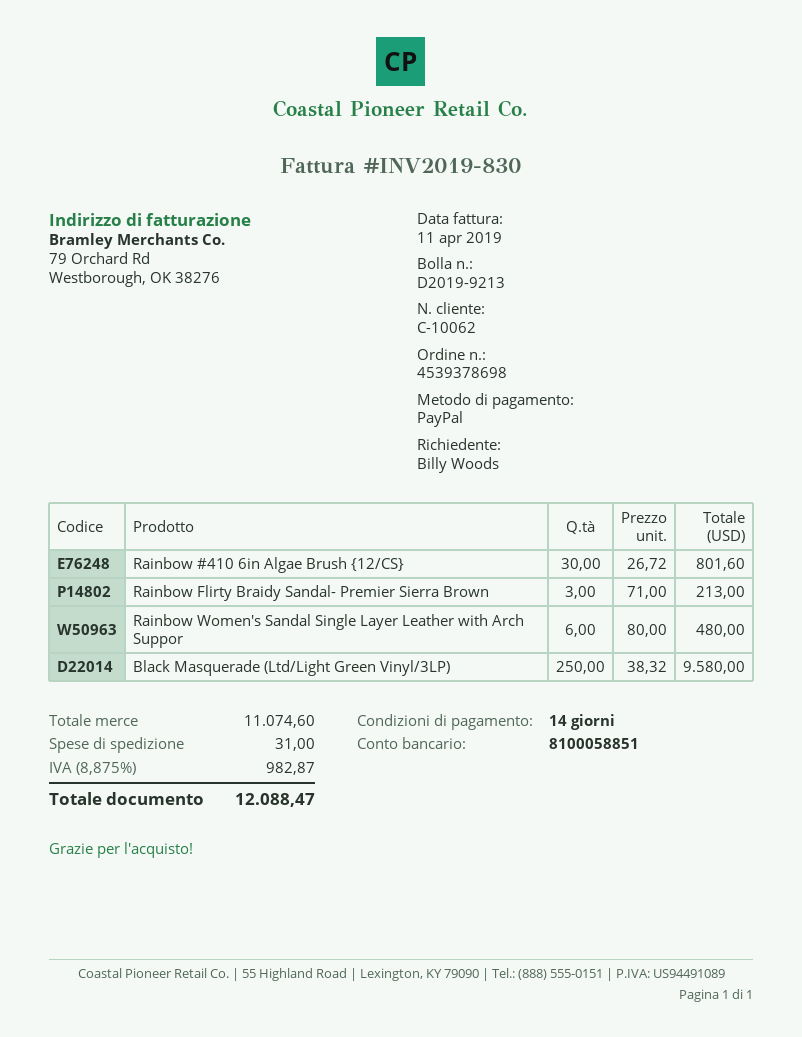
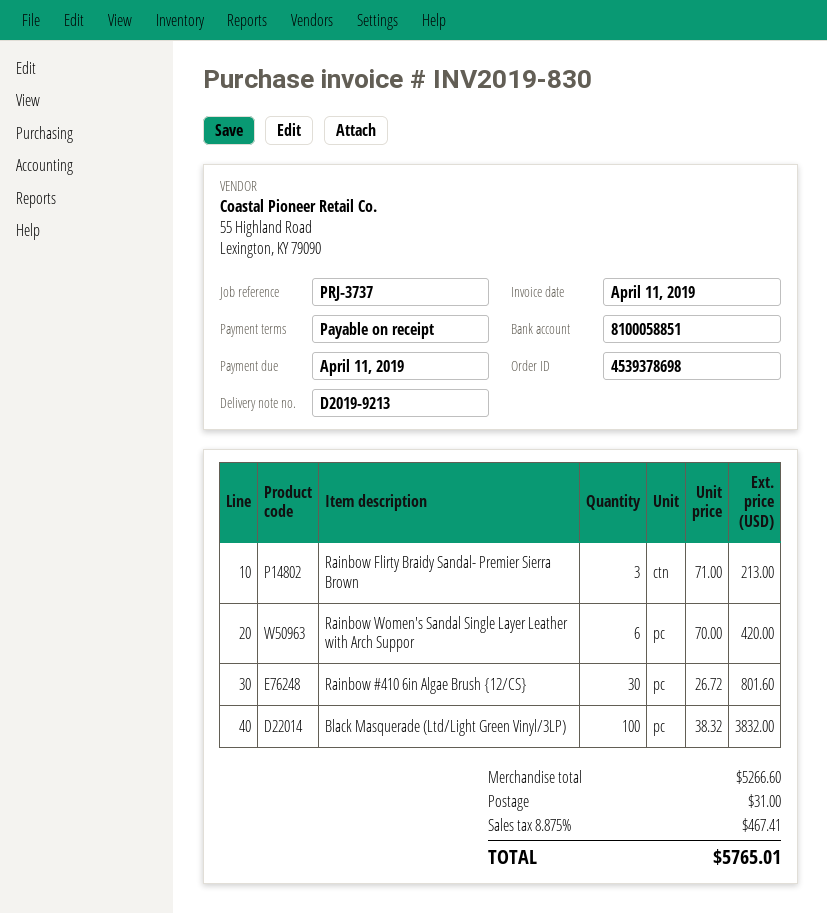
payment terms: 14 days -> on receipt
Rainbow Women's Sandal Single Layer Leather with Arch Suppor: 6 x 80.00 = 480.00 -> 6 x 70.00 = 420.00
Black Masquerade (Ltd/Light Green Vinyl/3LP): 250 x 38.32 = 9580.00 -> 100 x 38.32 = 3832.00
subtotal: 11074.60 -> 5266.60
tax: 8.875% = 982.87 -> 8.875% = 467.41
total: 12088.47 -> 5765.01

